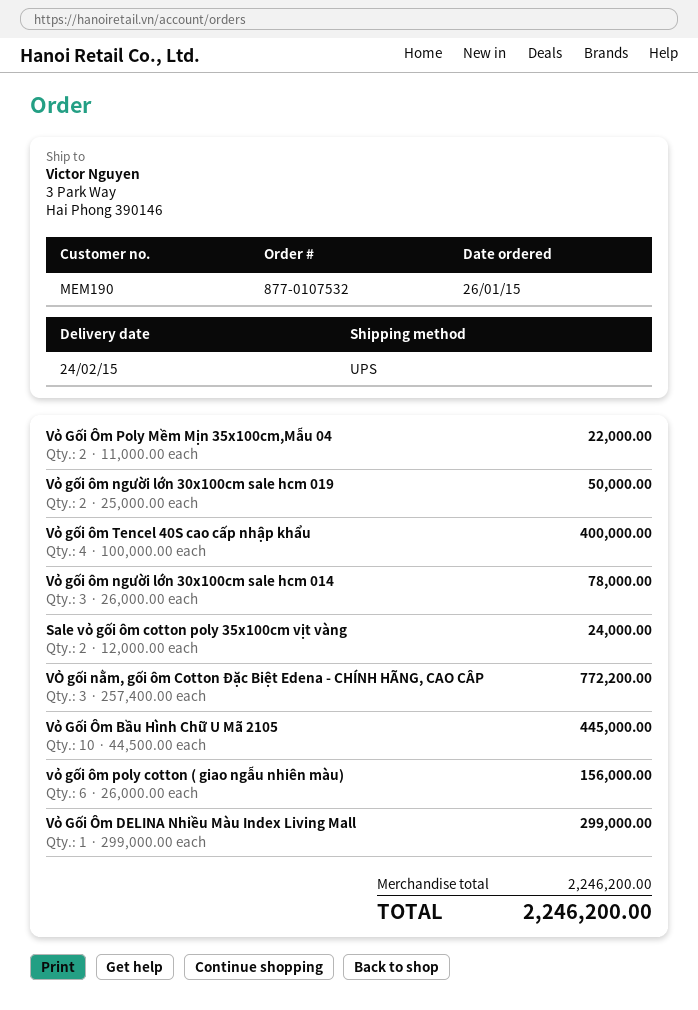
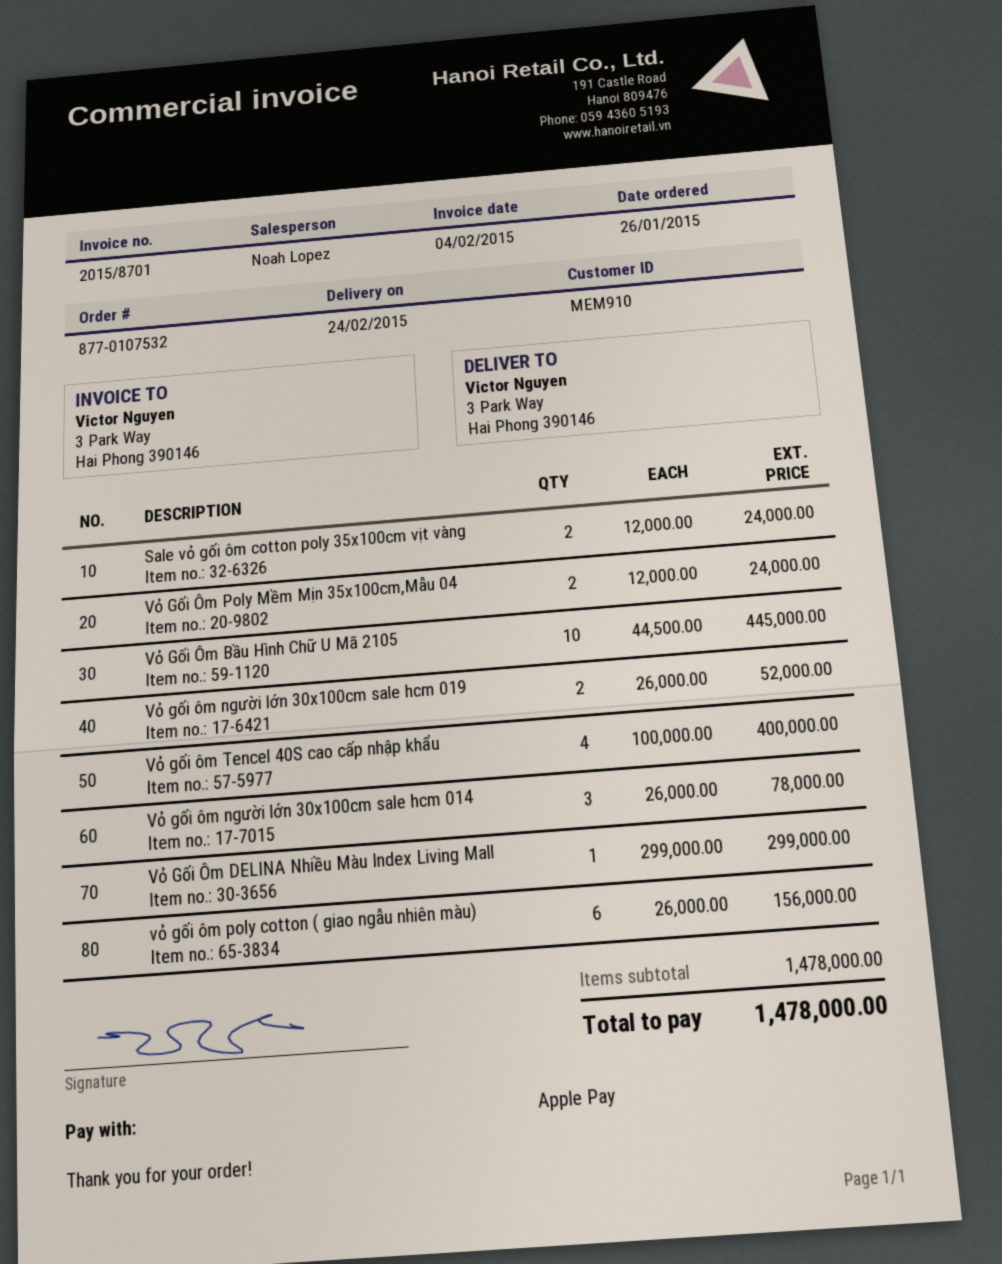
customer number: MEM190 -> MEM910
Vỏ Gối Ôm Poly Mềm Mịn 35x100cm,Mẫu 04: 2 x 11000.00 = 22000.00 -> 2 x 12000.00 = 24000.00
Vỏ gối ôm người lớn 30x100cm sale hcm 019: 2 x 25000.00 = 50000.00 -> 2 x 26000.00 = 52000.00
VỎ gối nằm, gối ôm Cotton Đặc Biệt Edena - CHÍNH HÃNG, CAO CÂP: 3 x 257400.00 = 772200.00 -> none
subtotal: 2246200.00 -> 1478000.00
total: 2246200.00 -> 1478000.00

